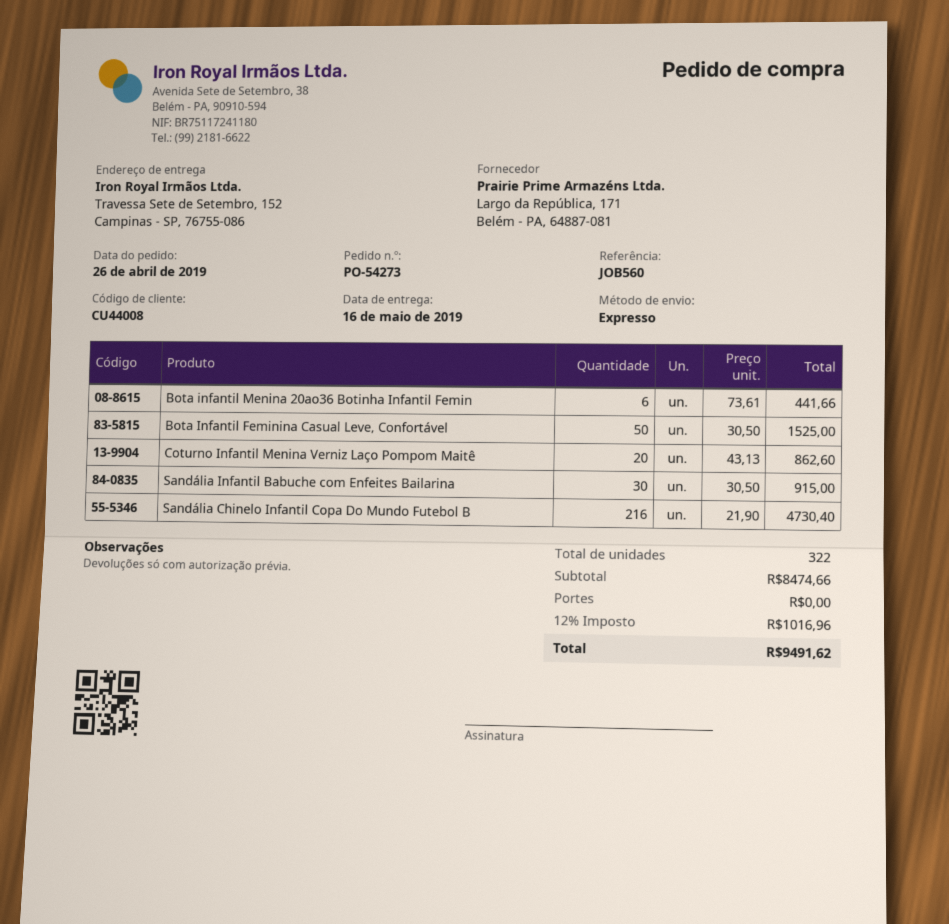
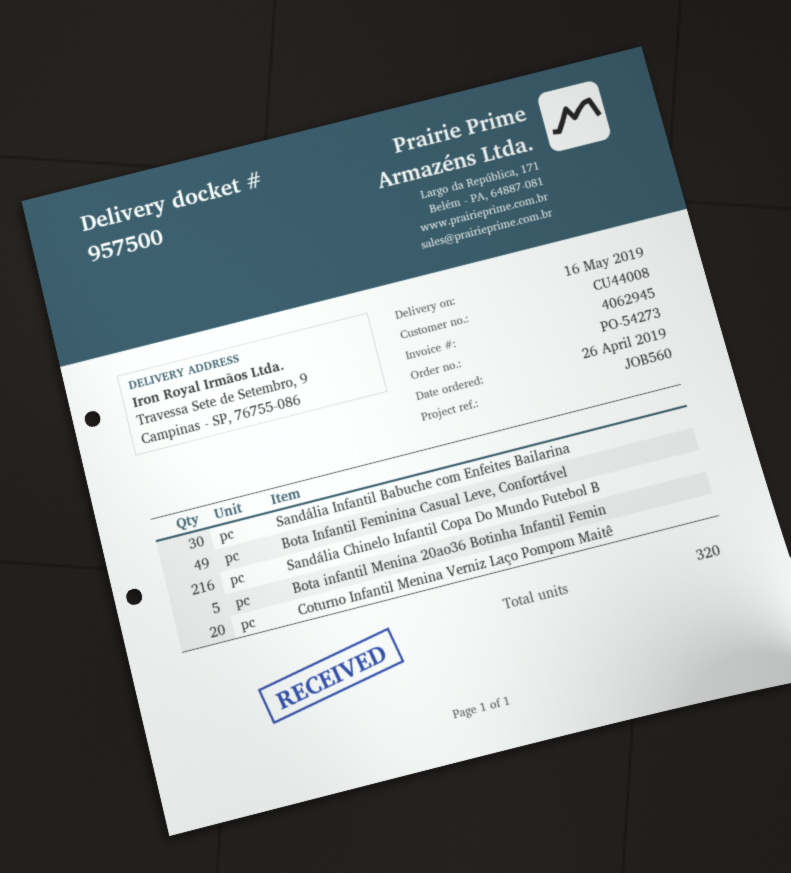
ship to: Travessa Sete de Setembro, 152, Campinas - SP, 76755-086 -> Travessa Sete de Setembro, 9, Campinas - SP, 76755-086
Bota infantil Menina 20ao36 Botinha Infantil Femin: 6 -> 5
Bota Infantil Feminina Casual Leve, Confortável: 50 -> 49
total quantity: 322 -> 320

